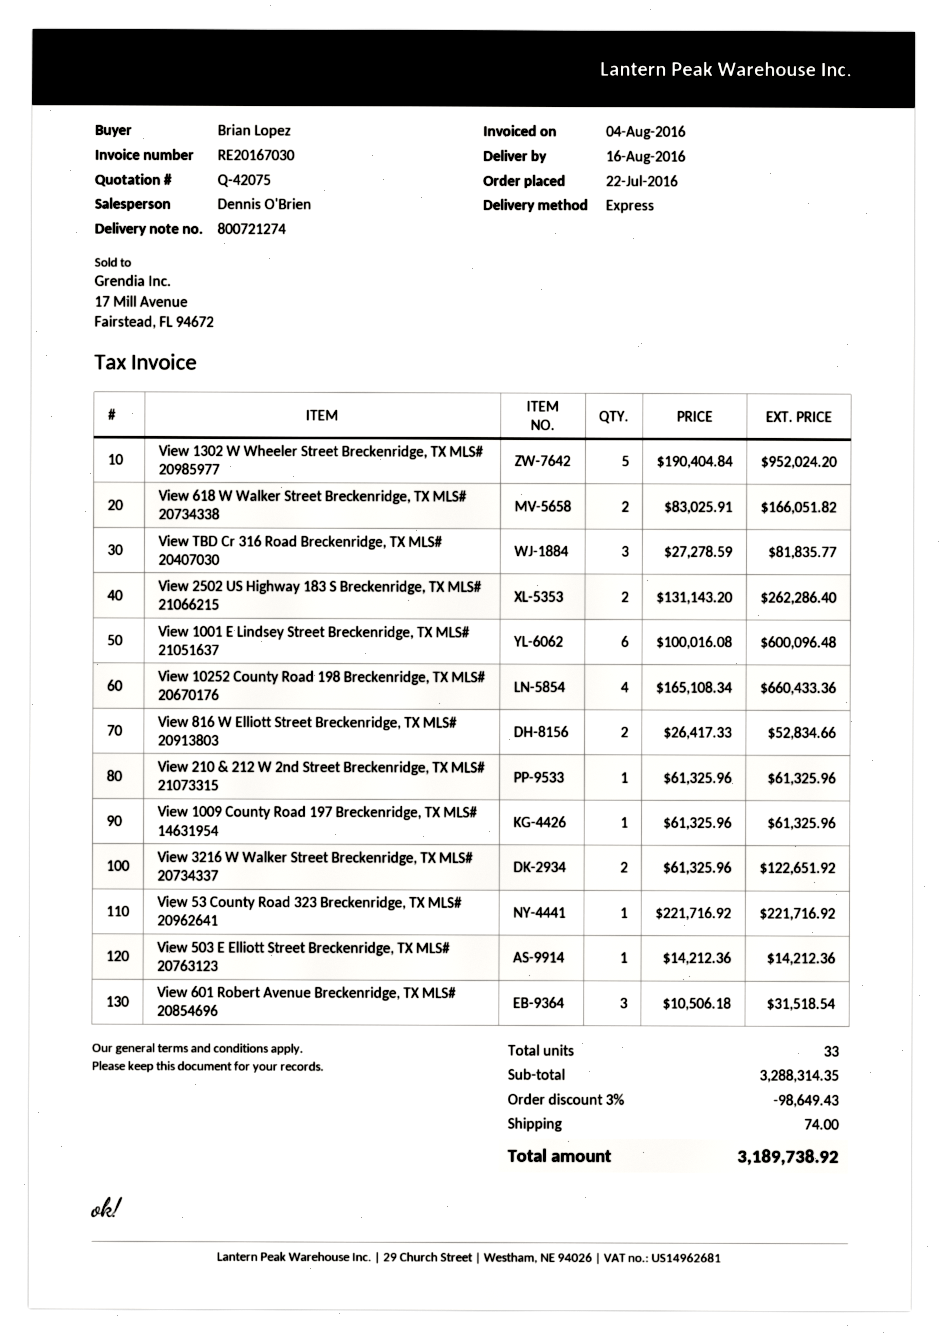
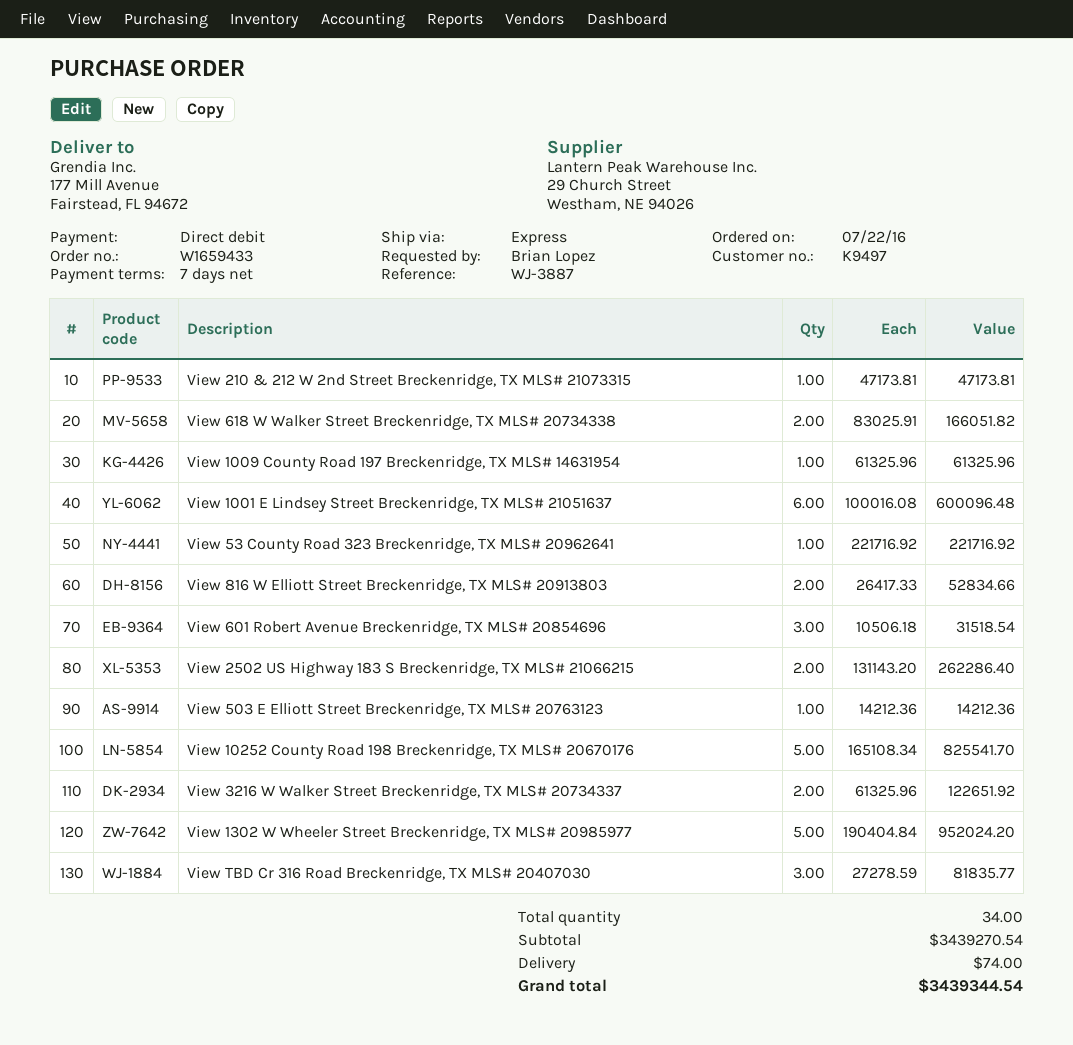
View 10252 County Road 198 Breckenridge, TX MLS# 20670176: 4 x 165108.34 = 660433.36 -> 5 x 165108.34 = 825541.70
View 210 & 212 W 2nd Street Breckenridge, TX MLS# 21073315: 1 x 61325.96 = 61325.96 -> 1 x 47173.81 = 47173.81
total quantity: 33 -> 34
subtotal: 3288314.35 -> 3439270.54
discount: 3% = 98649.43 -> none
total: 3189738.92 -> 3439344.54

